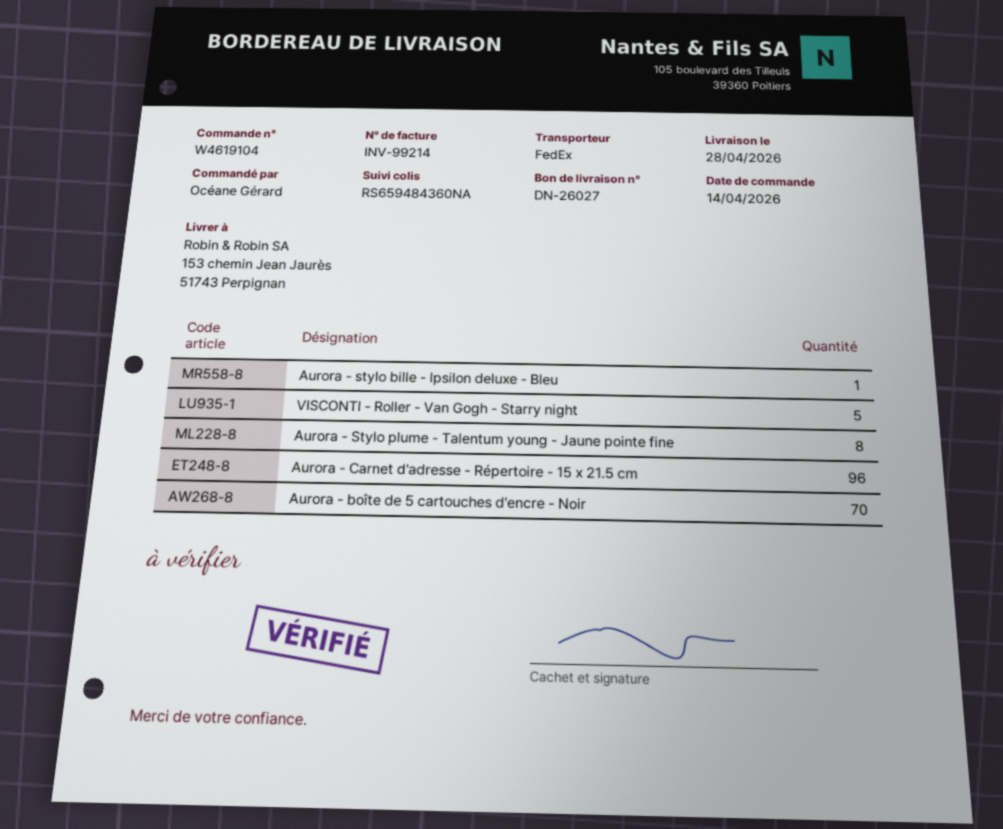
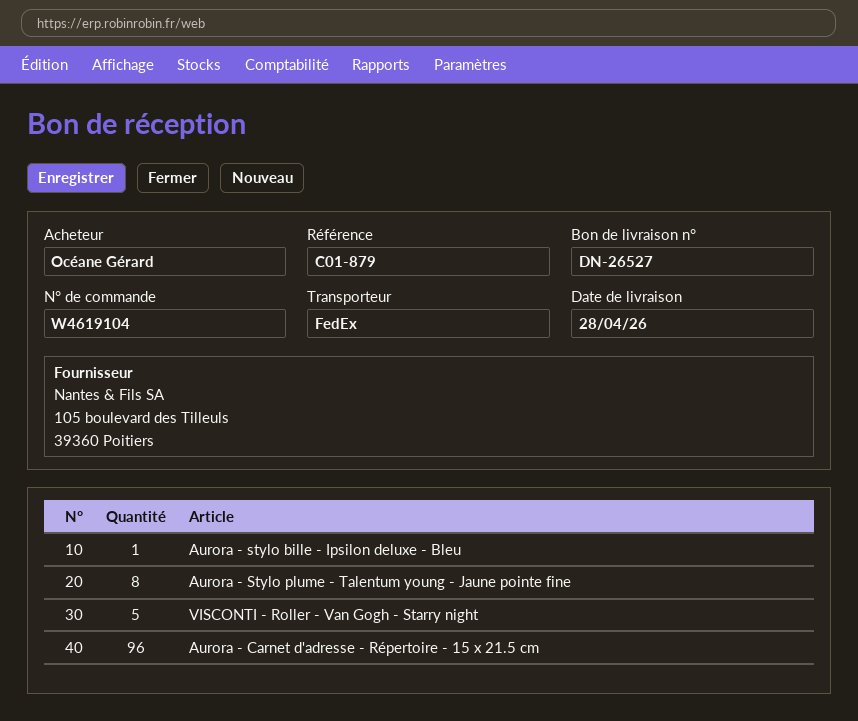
delivery note number: DN-26027 -> DN-26527
Aurora - boîte de 5 cartouches d'encre - Noir: 70 -> none

